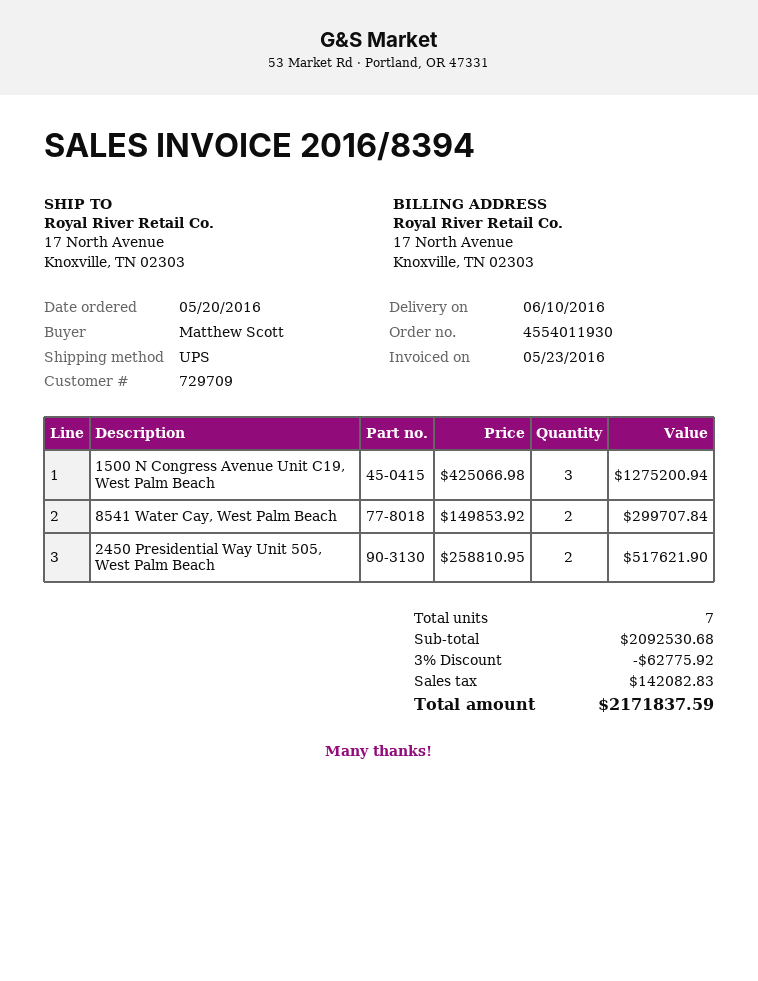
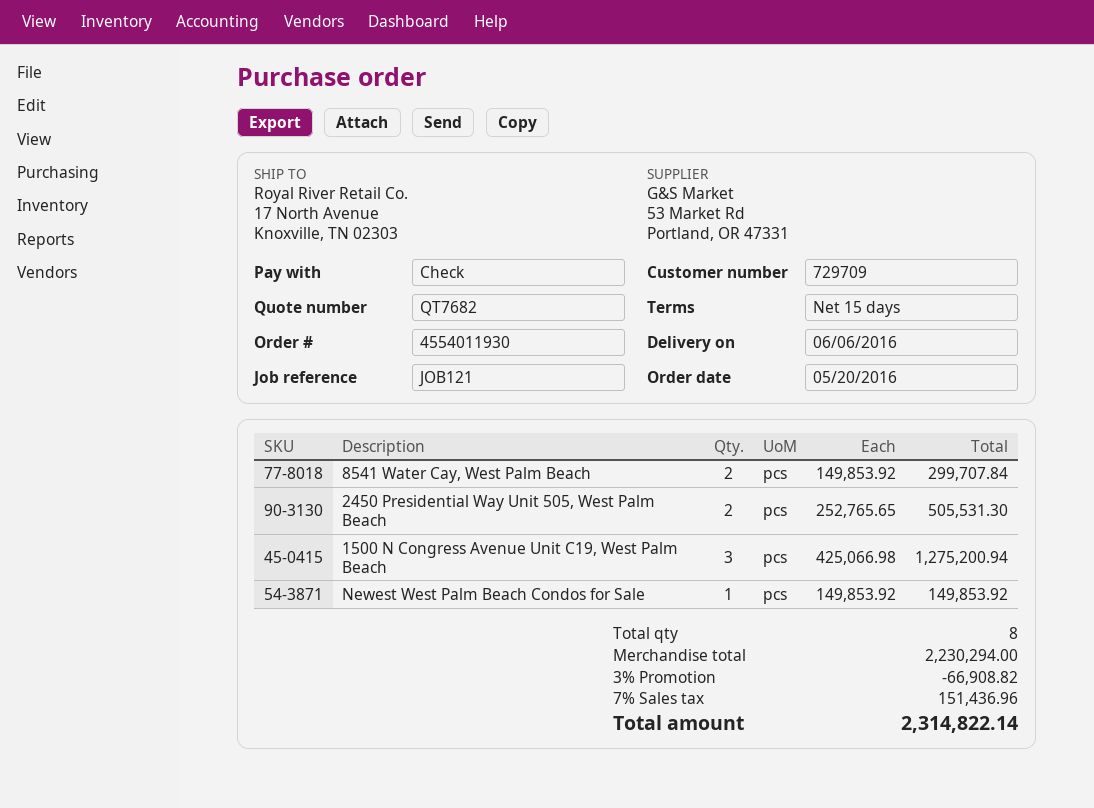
delivery date: 2016-06-10 -> 2016-06-06
2450 Presidential Way Unit 505, West Palm Beach: 2 x 258810.95 = 517621.90 -> 2 x 252765.65 = 505531.30
Newest West Palm Beach Condos for Sale: none -> 1 x 149853.92 = 149853.92
total quantity: 7 -> 8
subtotal: 2092530.68 -> 2230294.00
discount: 3% = 62775.92 -> 3% = 66908.82
tax: 142082.83 -> 151436.96
total: 2171837.59 -> 2314822.14

